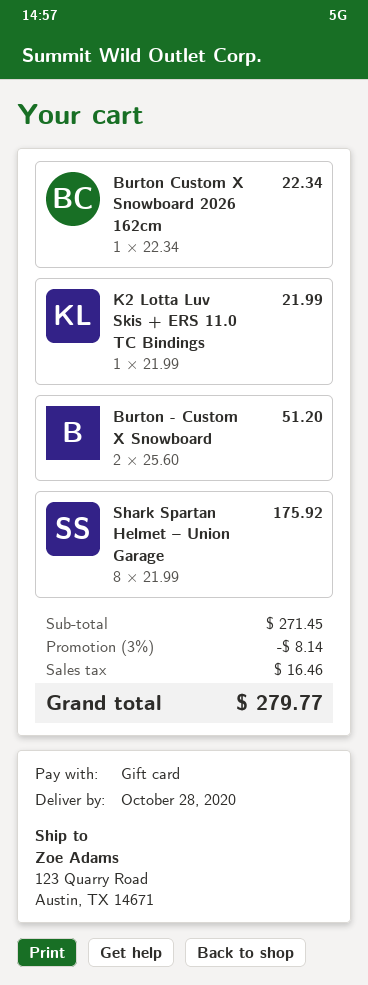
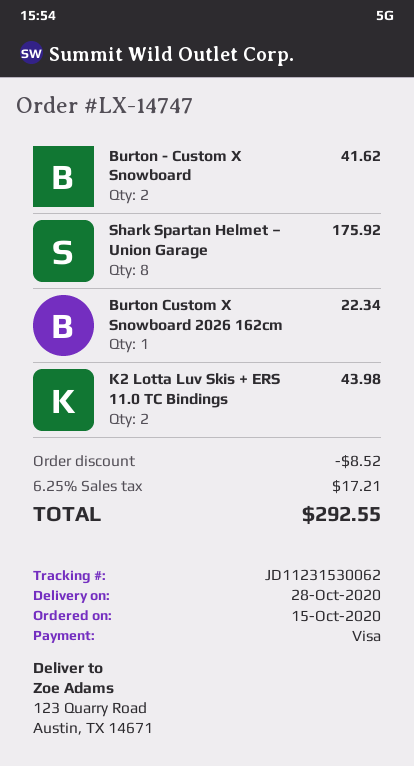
payment method: gift card -> Visa
K2 Lotta Luv Skis + ERS 11.0 TC Bindings: 1 for 21.99 -> 2 for 43.98
Burton - Custom X Snowboard: 2 for 51.20 -> 2 for 41.62
discount: 8.14 -> 8.52
tax: 16.46 -> 17.21
total: 279.77 -> 292.55

